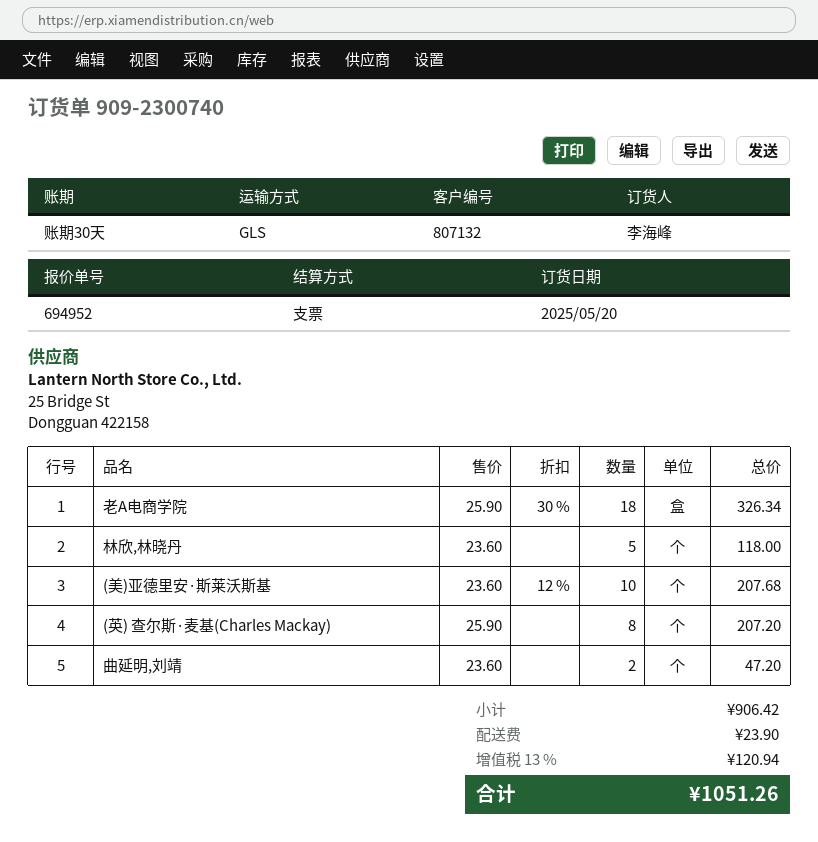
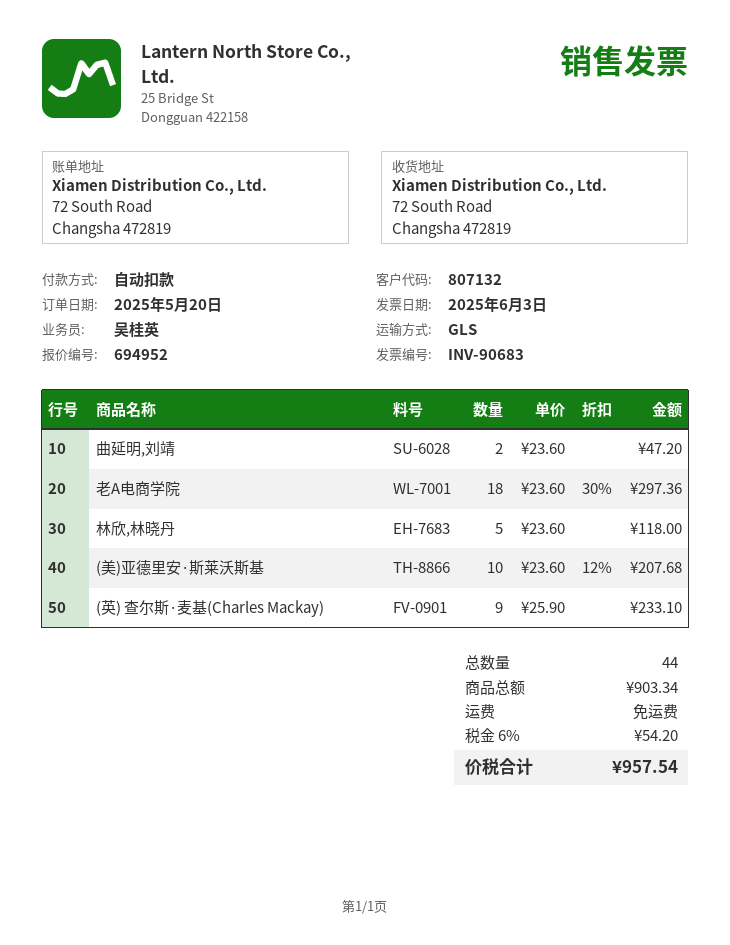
payment method: cheque -> direct debit
老A电商学院: 18 x 25.90 - 30% = 326.34 -> 18 x 23.60 - 30% = 297.36
(英) 查尔斯·麦基(Charles Mackay): 8 x 25.90 = 207.20 -> 9 x 25.90 = 233.10
subtotal: 906.42 -> 903.34
shipping: 23.90 -> 0.00
tax: 13% = 120.94 -> 6% = 54.20
total: 1051.26 -> 957.54

